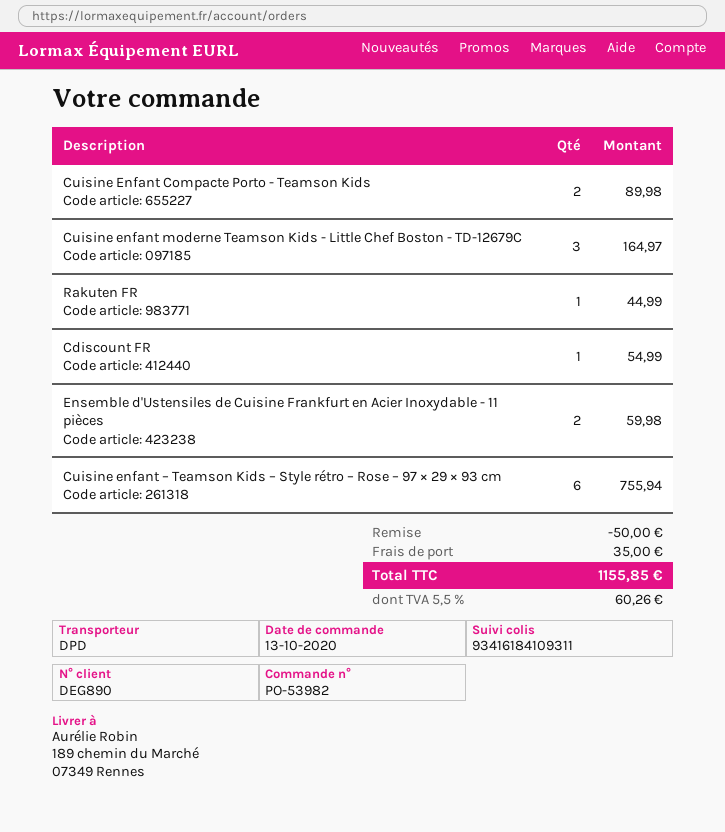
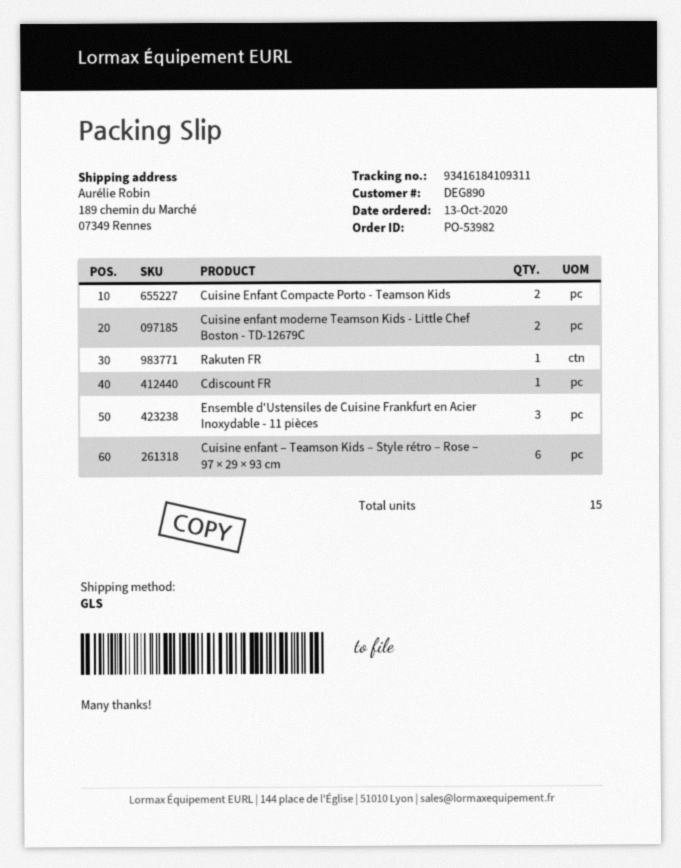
shipping method: DPD -> GLS
Cuisine enfant moderne Teamson Kids - Little Chef Boston - TD-12679C: 3 -> 2
Ensemble d'Ustensiles de Cuisine Frankfurt en Acier Inoxydable - 11 pièces: 2 -> 3

